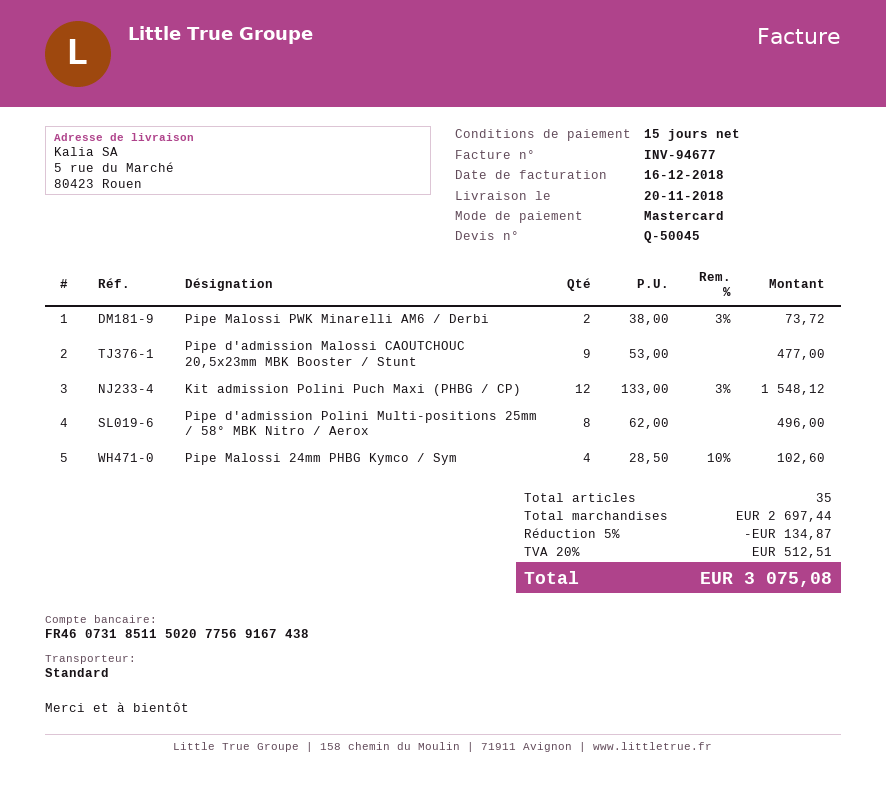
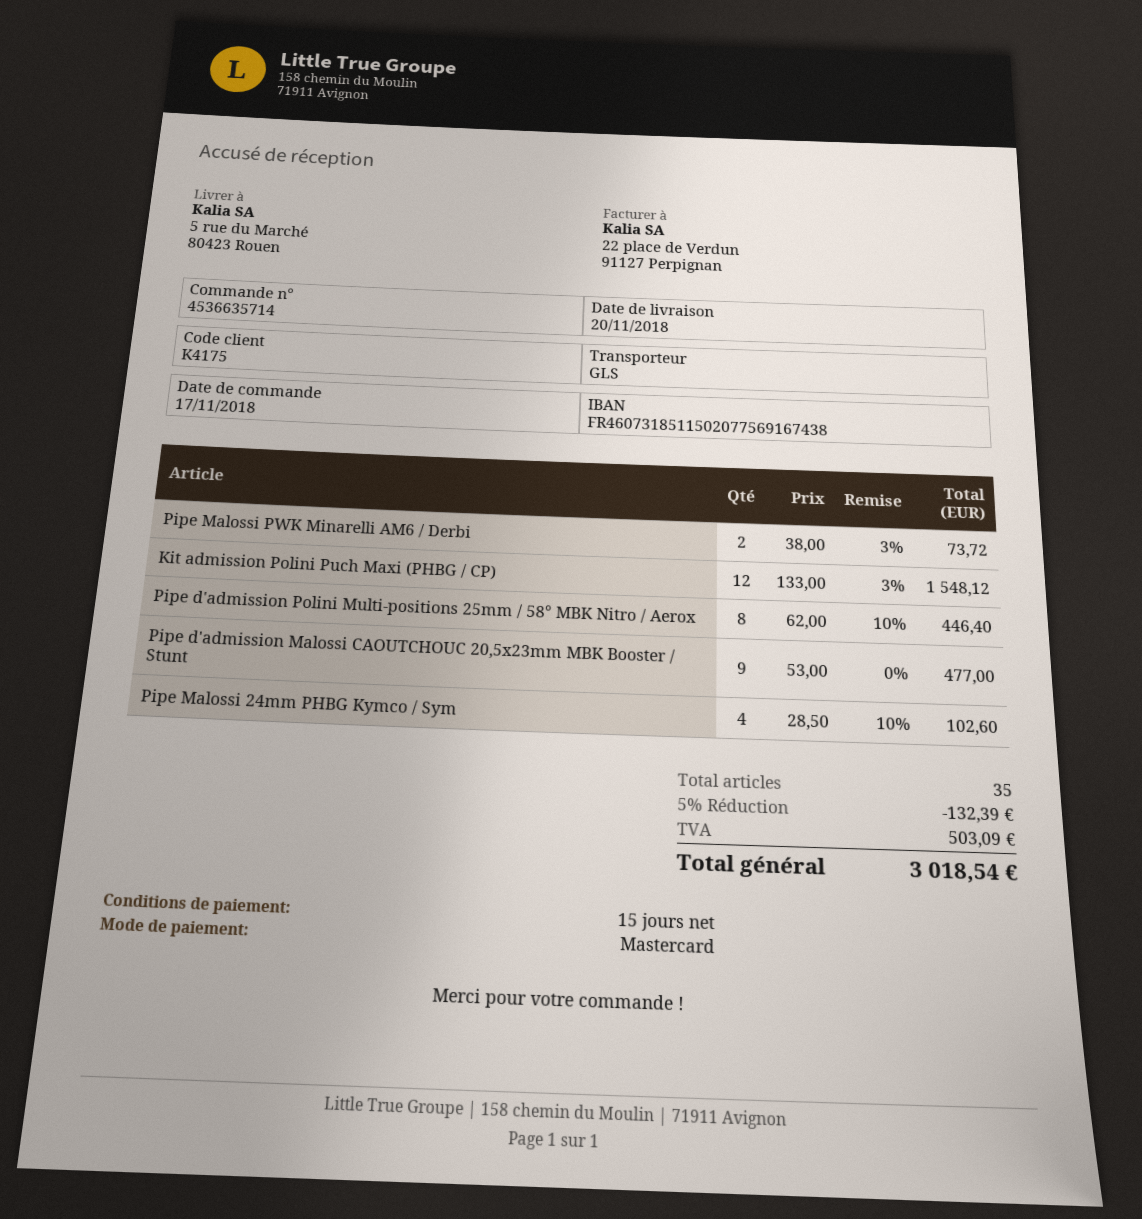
shipping method: standard -> GLS
Pipe d'admission Polini Multi-positions 25mm / 58° MBK Nitro / Aerox: 8 x 62.00 = 496.00 -> 8 x 62.00 - 10% = 446.40
discount: 5% = 134.87 -> 5% = 132.39
tax: 512.51 -> 503.09
total: 3075.08 -> 3018.54

